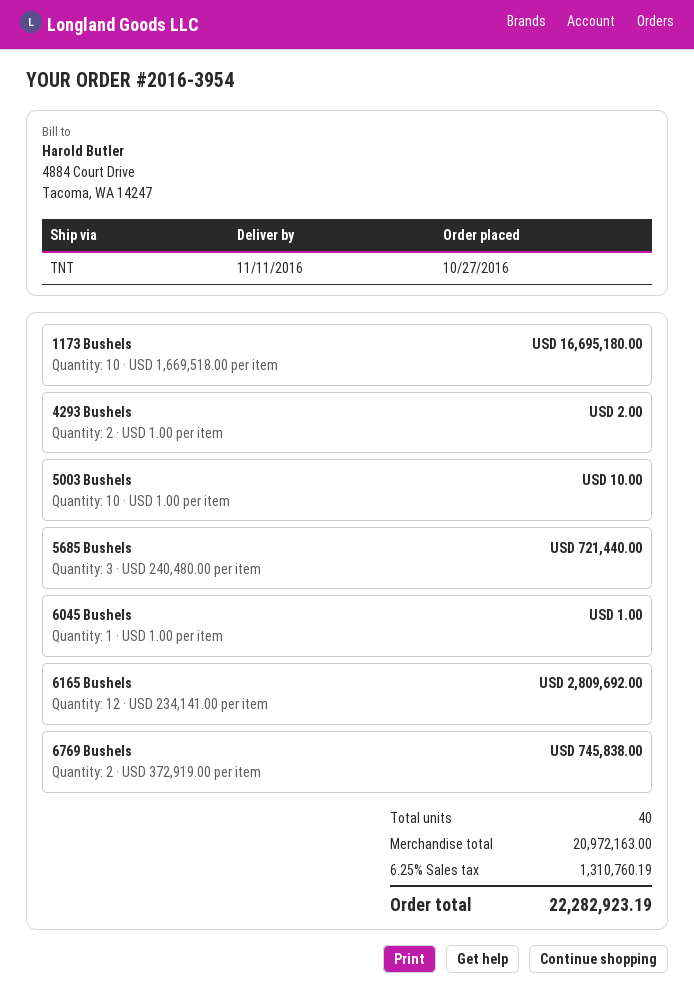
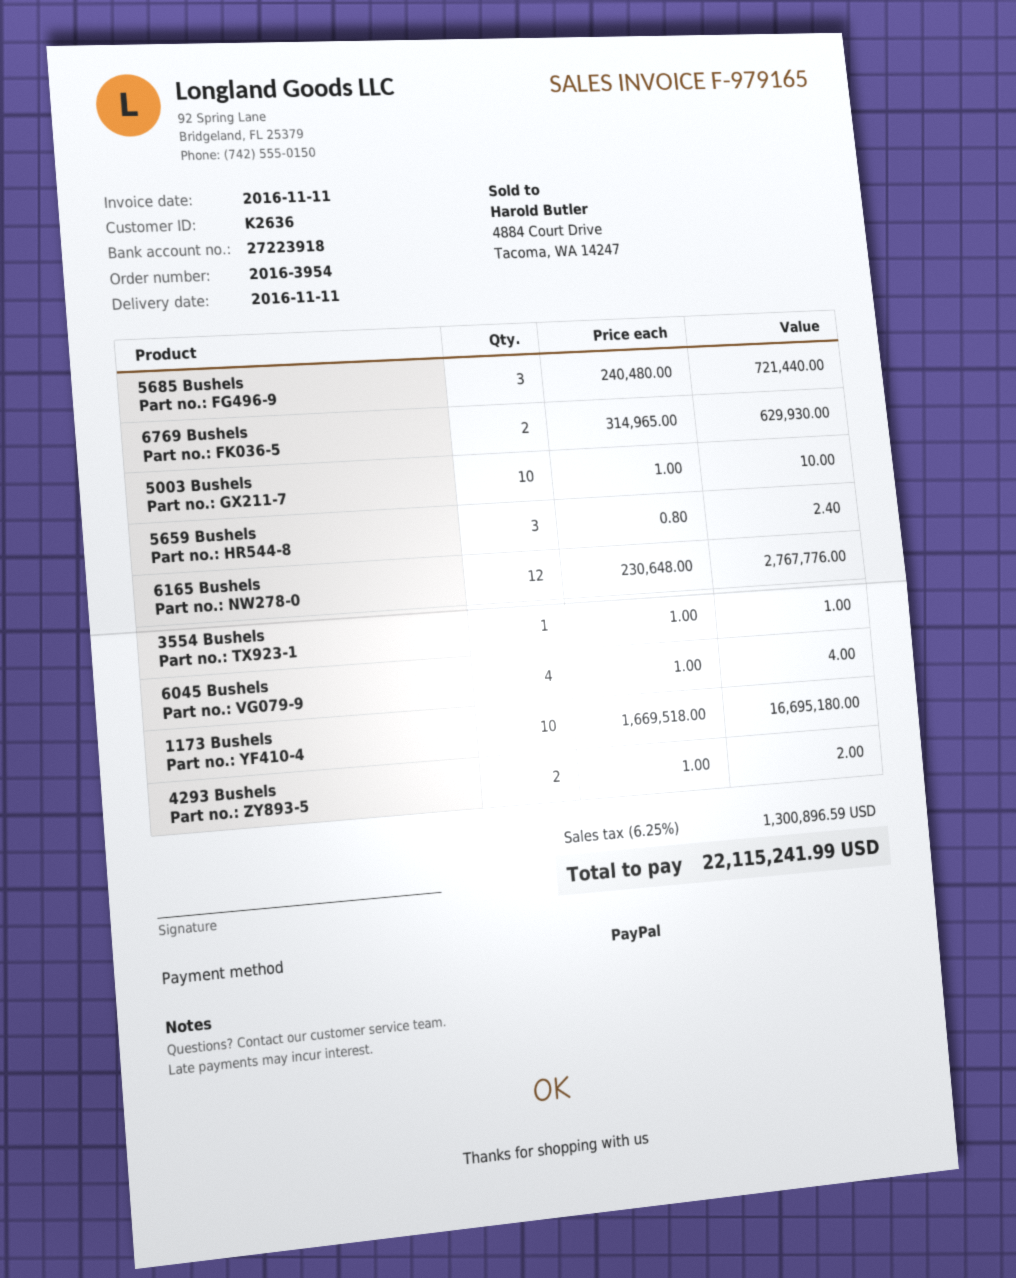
6045 Bushels: 1 x 1.00 = 1.00 -> 4 x 1.00 = 4.00
6165 Bushels: 12 x 234141.00 = 2809692.00 -> 12 x 230648.00 = 2767776.00
6769 Bushels: 2 x 372919.00 = 745838.00 -> 2 x 314965.00 = 629930.00
5659 Bushels: none -> 3 x 0.80 = 2.40
3554 Bushels: none -> 1 x 1.00 = 1.00
tax: 6.25% = 1310760.19 -> 6.25% = 1300896.59
total: 22282923.19 -> 22115241.99

